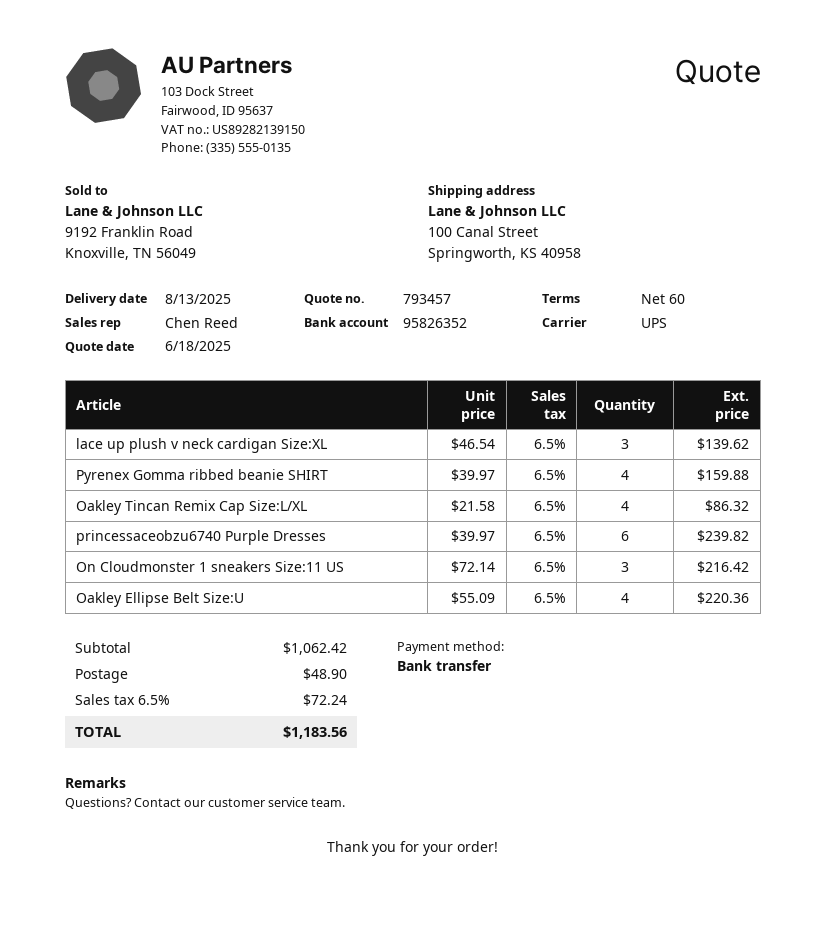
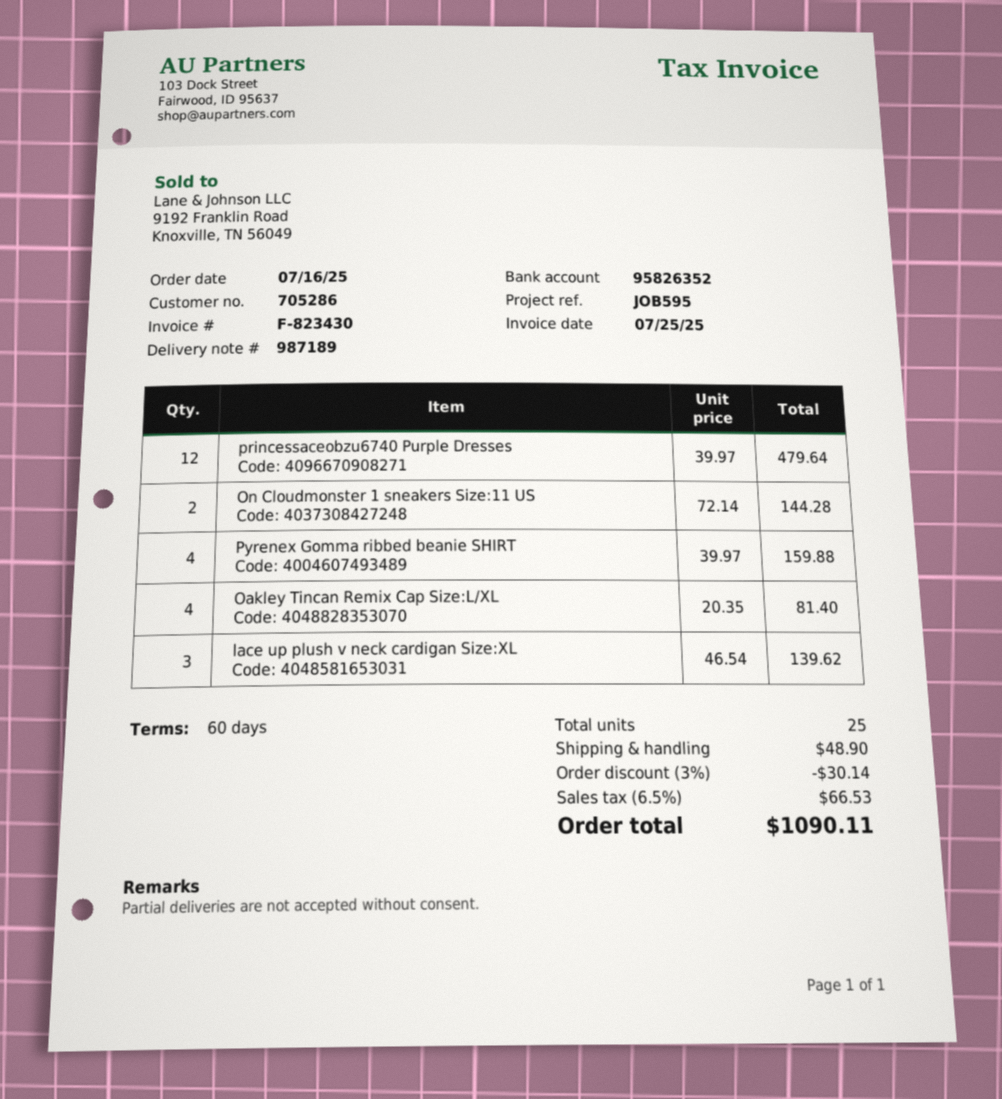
Oakley Tincan Remix Cap Size:L/XL: 4 x 21.58 = 86.32 -> 4 x 20.35 = 81.40
princessaceobzu6740 Purple Dresses: 6 x 39.97 = 239.82 -> 12 x 39.97 = 479.64
On Cloudmonster 1 sneakers Size:11 US: 3 x 72.14 = 216.42 -> 2 x 72.14 = 144.28
Oakley Ellipse Belt Size:U: 4 x 55.09 = 220.36 -> none
discount: none -> 3% = 30.14
tax: 6.5% = 72.24 -> 6.5% = 66.53
total: 1183.56 -> 1090.11

